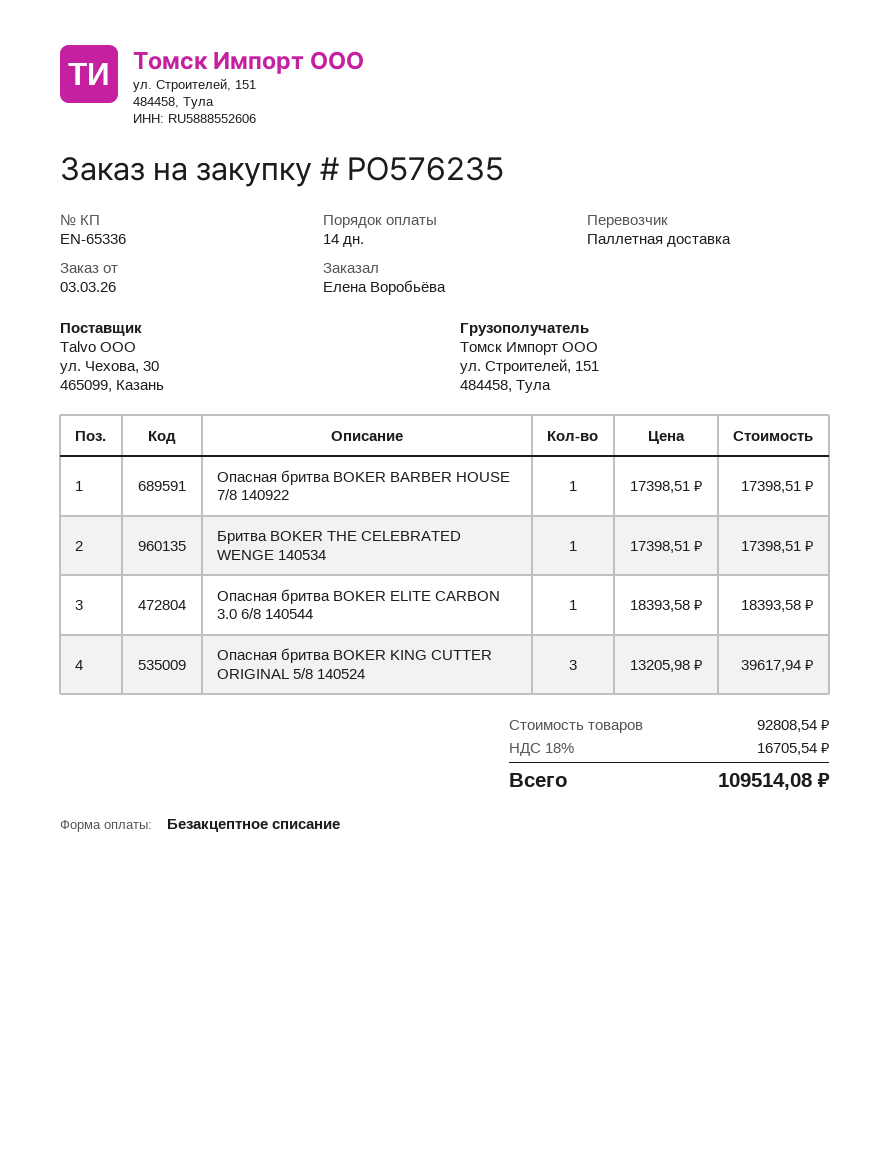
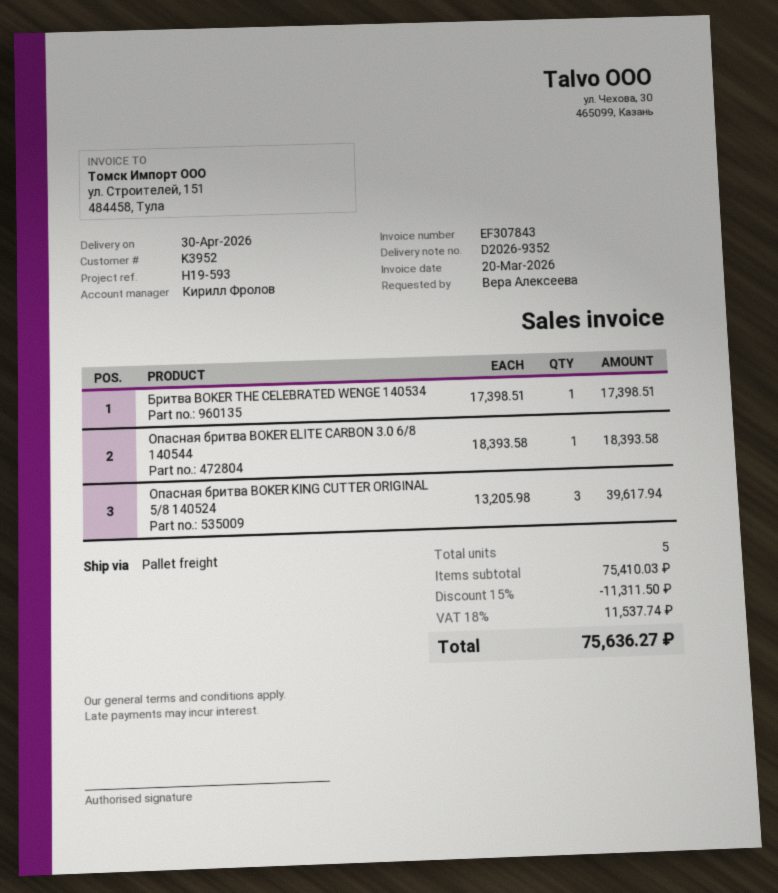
ordered by: Елена Воробьёва -> Вера Алексеева
Опасная бритва BOKER BARBER HOUSE 7/8 140922: 1 x 17398.51 = 17398.51 -> none
subtotal: 92808.54 -> 75410.03
discount: none -> 15% = 11311.50
tax: 18% = 16705.54 -> 18% = 11537.74
total: 109514.08 -> 75636.27

